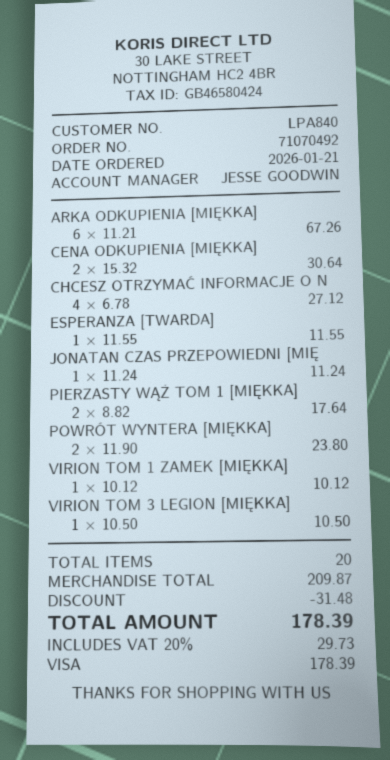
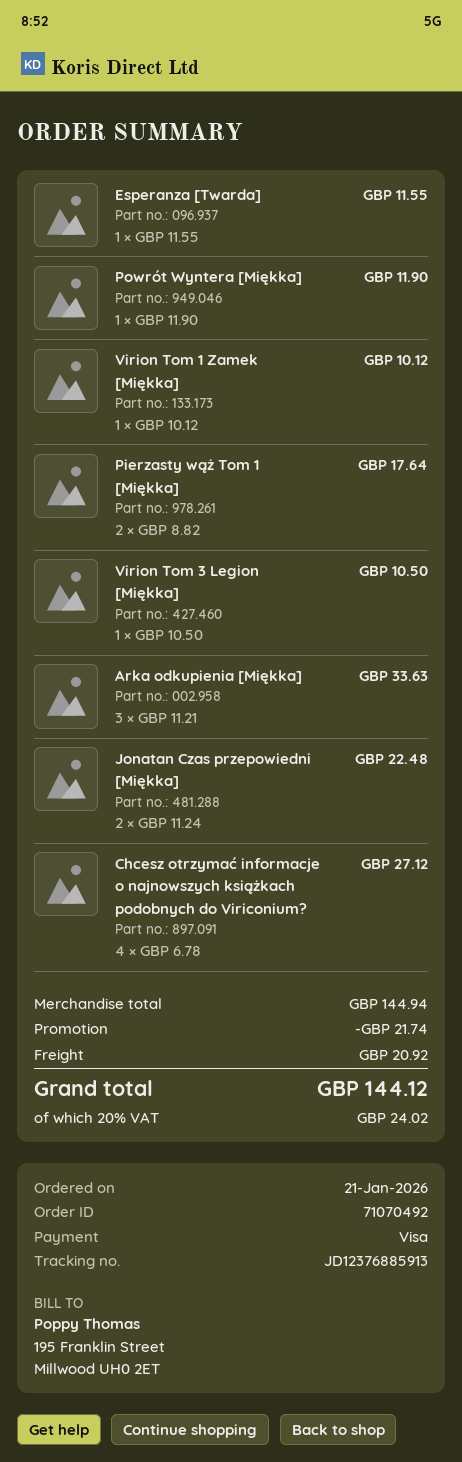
ARKA ODKUPIENIA [MIĘKKA]: 6 x 11.21 = 67.26 -> 3 x 11.21 = 33.63
CENA ODKUPIENIA [MIĘKKA]: 2 x 15.32 = 30.64 -> none
JONATAN CZAS PRZEPOWIEDNI [MIĘ: 1 x 11.24 = 11.24 -> 2 x 11.24 = 22.48
POWRÓT WYNTERA [MIĘKKA]: 2 x 11.90 = 23.80 -> 1 x 11.90 = 11.90
subtotal: 209.87 -> 144.94
discount: 31.48 -> 21.74
shipping: none -> 20.92
tax: 20% = 29.73 -> 20% = 24.02
total: 178.39 -> 144.12

